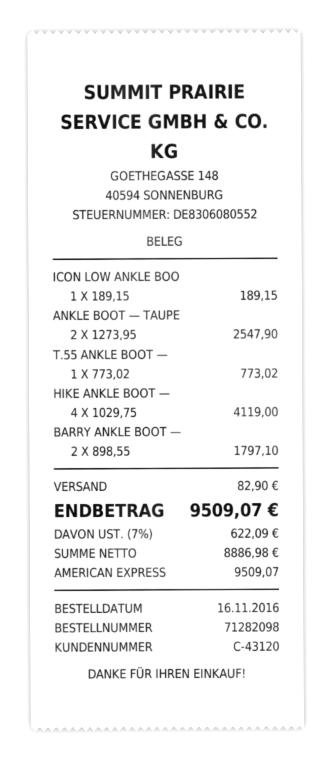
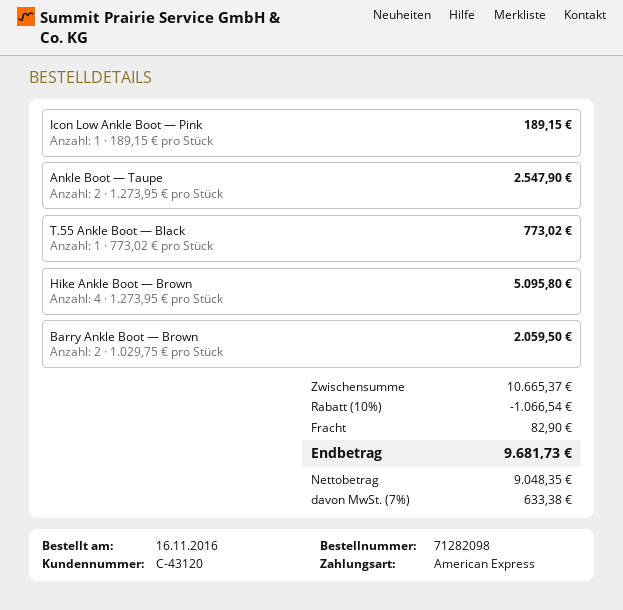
HIKE ANKLE BOOT —: 4 x 1029.75 = 4119.00 -> 4 x 1273.95 = 5095.80
BARRY ANKLE BOOT —: 2 x 898.55 = 1797.10 -> 2 x 1029.75 = 2059.50
discount: none -> 10% = 1066.54
net: 8886.98 -> 9048.35
tax: 7% = 622.09 -> 7% = 633.38
total: 9509.07 -> 9681.73

